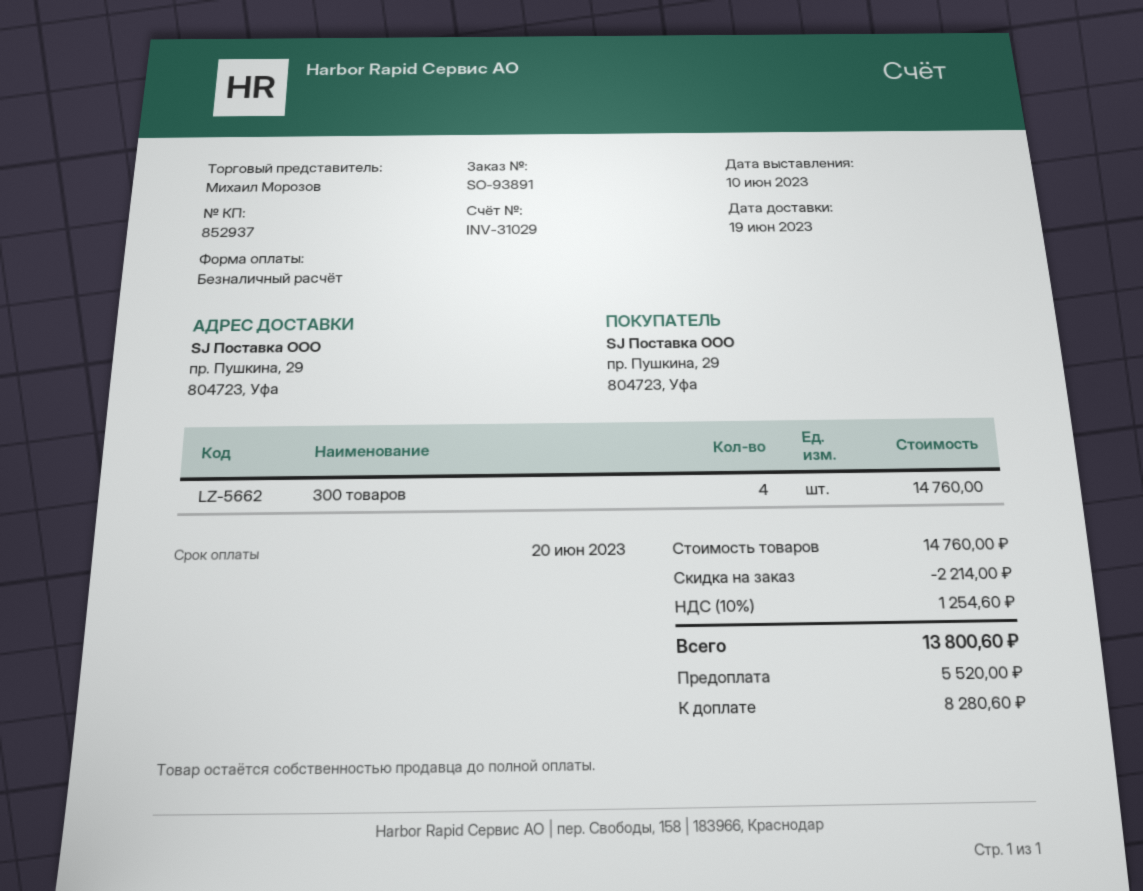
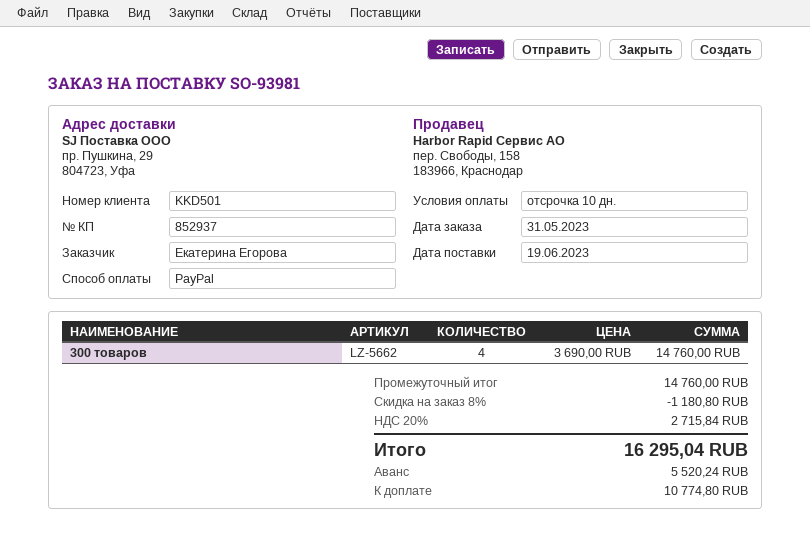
order number: SO-93891 -> SO-93981
payment method: bank transfer -> PayPal
discount: 2214.00 -> 1180.80
tax: 10% = 1254.60 -> 20% = 2715.84
total: 13800.60 -> 16295.04
deposit: 5520.00 -> 5520.24
balance: 8280.60 -> 10774.80

